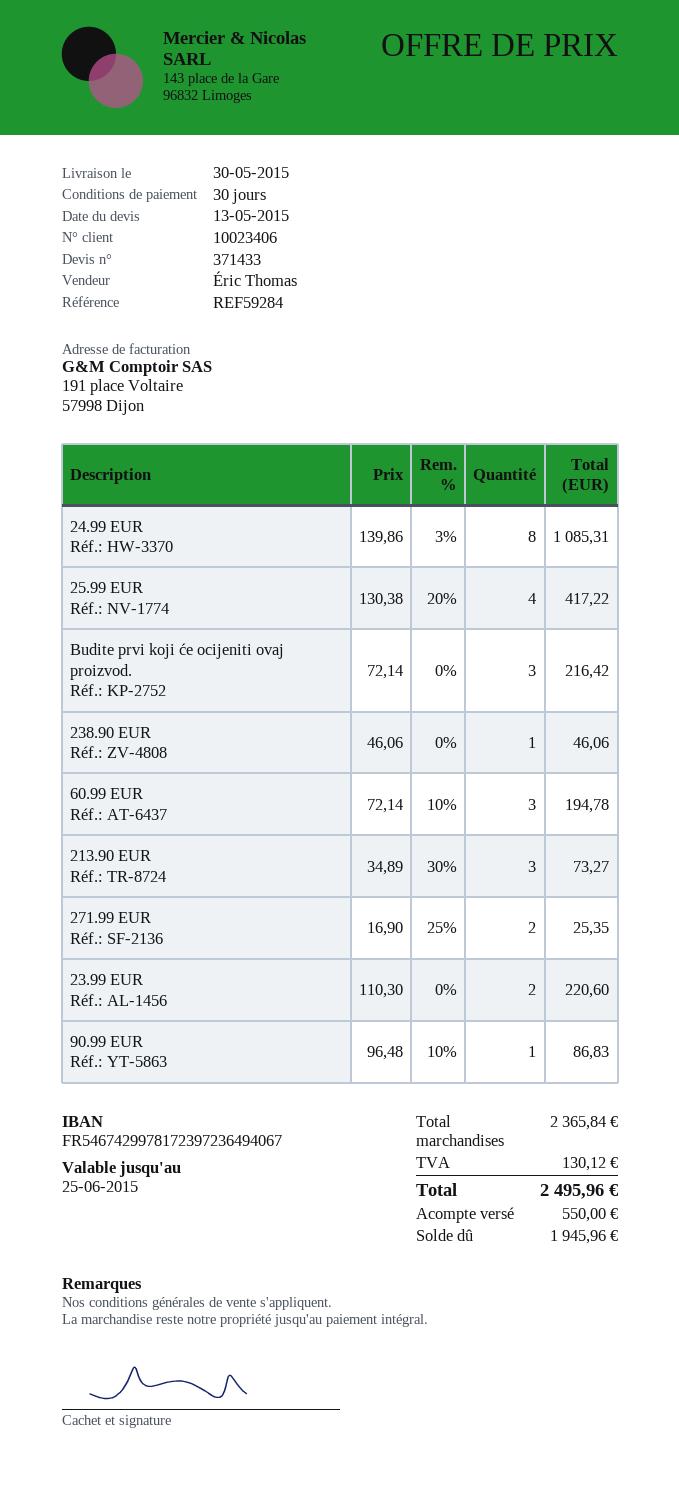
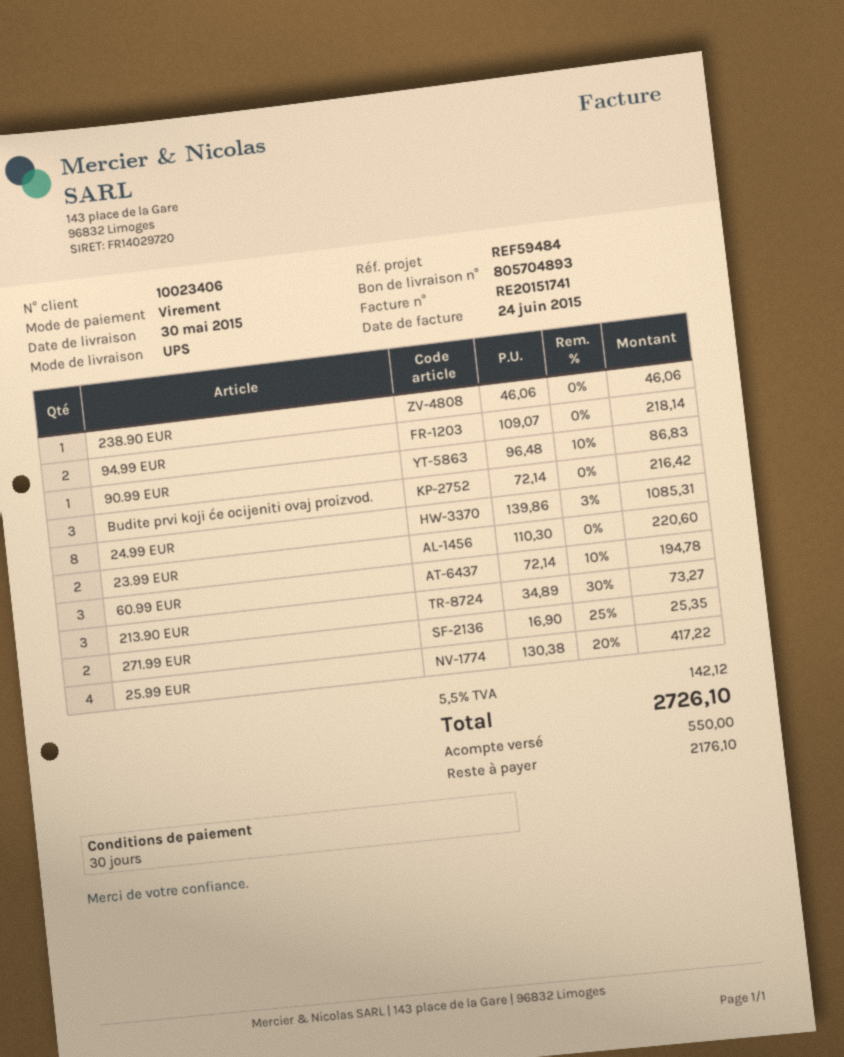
reference: REF59284 -> REF59484
94.99 EUR: none -> 2 x 109.07 = 218.14
tax: 130.12 -> 142.12
total: 2495.96 -> 2726.10
balance: 1945.96 -> 2176.10

